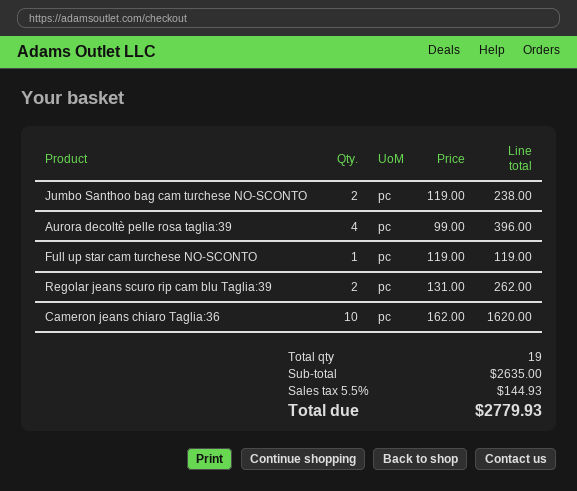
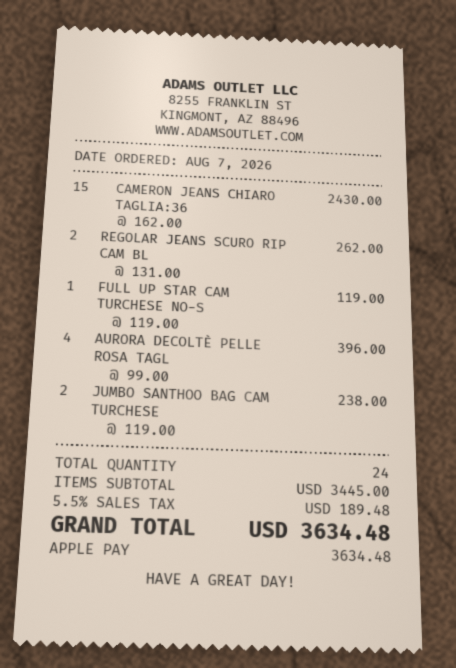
Cameron jeans chiaro Taglia:36: 10 x 162.00 = 1620.00 -> 15 x 162.00 = 2430.00
total quantity: 19 -> 24
subtotal: 2635.00 -> 3445.00
tax: 5.5% = 144.93 -> 5.5% = 189.48
total: 2779.93 -> 3634.48

